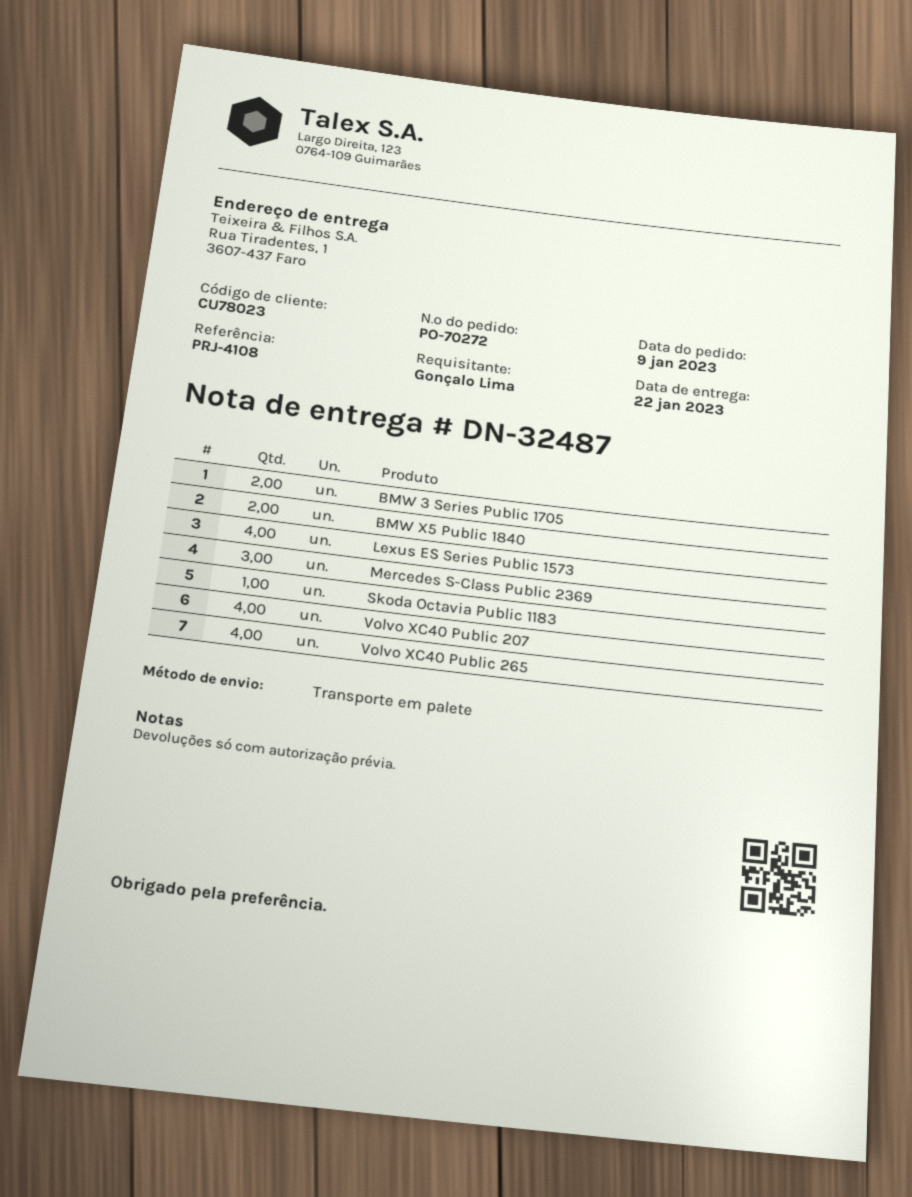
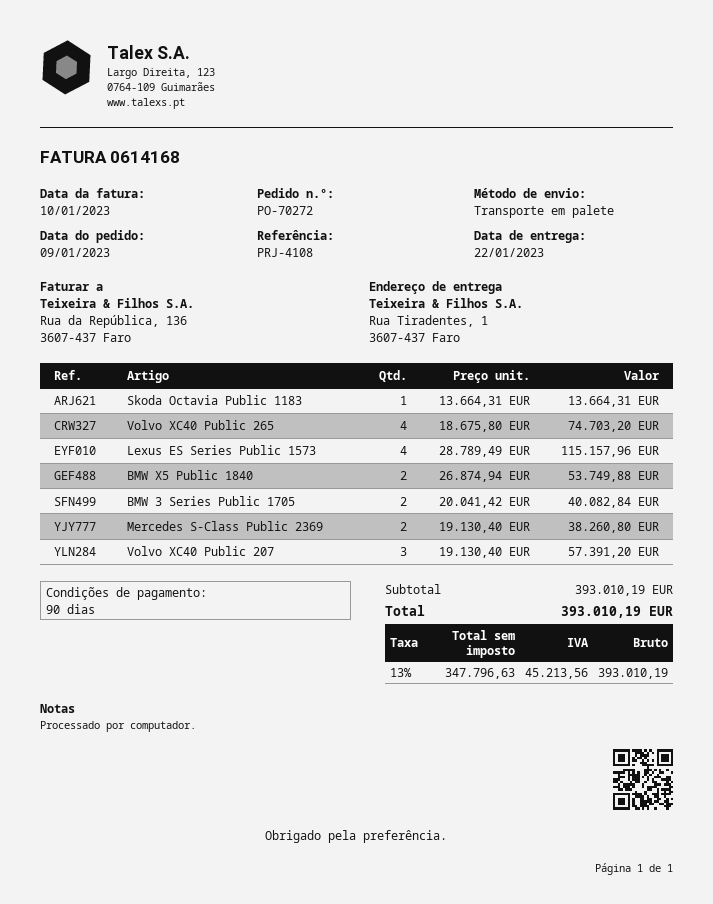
Mercedes S-Class Public 2369: 3 -> 2
Volvo XC40 Public 207: 4 -> 3

